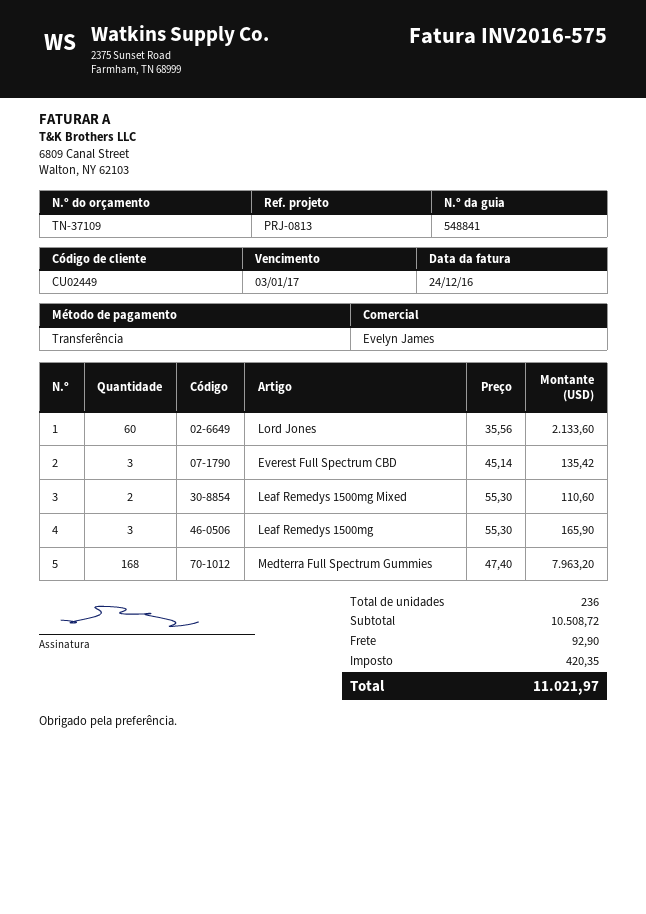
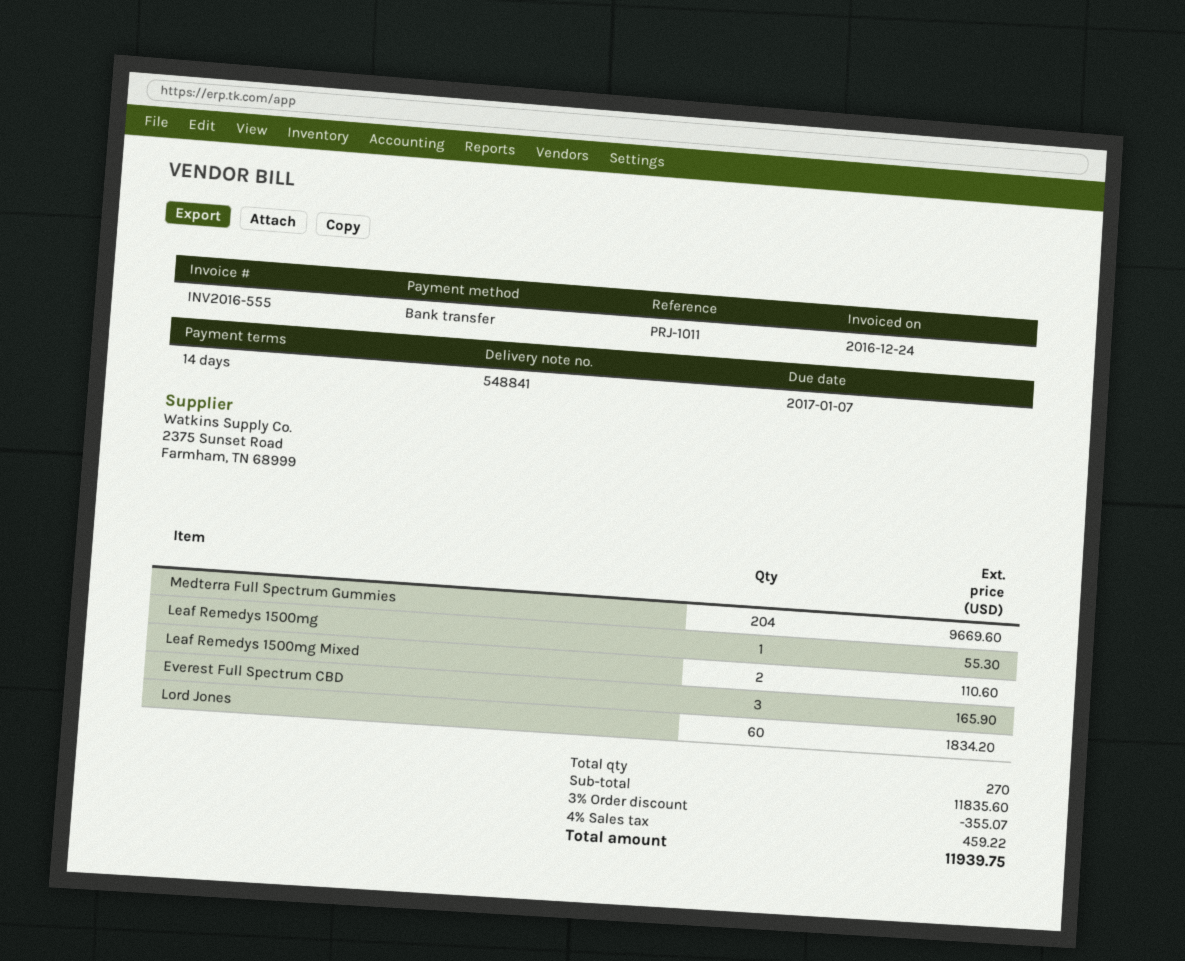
invoice number: INV2016-575 -> INV2016-555
due date: 2017-01-03 -> 2017-01-07
reference: PRJ-0813 -> PRJ-1011
Lord Jones: 60 for 2133.60 -> 60 for 1834.20
Everest Full Spectrum CBD: 3 for 135.42 -> 3 for 165.90
Leaf Remedys 1500mg: 3 for 165.90 -> 1 for 55.30
Medterra Full Spectrum Gummies: 168 for 7963.20 -> 204 for 9669.60
total quantity: 236 -> 270
subtotal: 10508.72 -> 11835.60
discount: none -> 3% = 355.07
shipping: 92.90 -> none
tax: 420.35 -> 459.22
total: 11021.97 -> 11939.75

